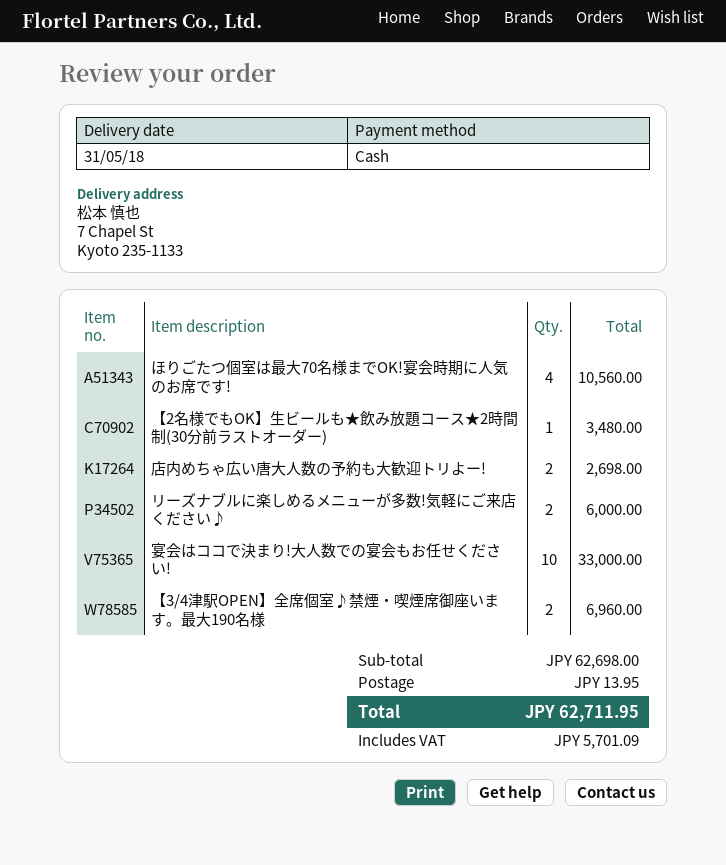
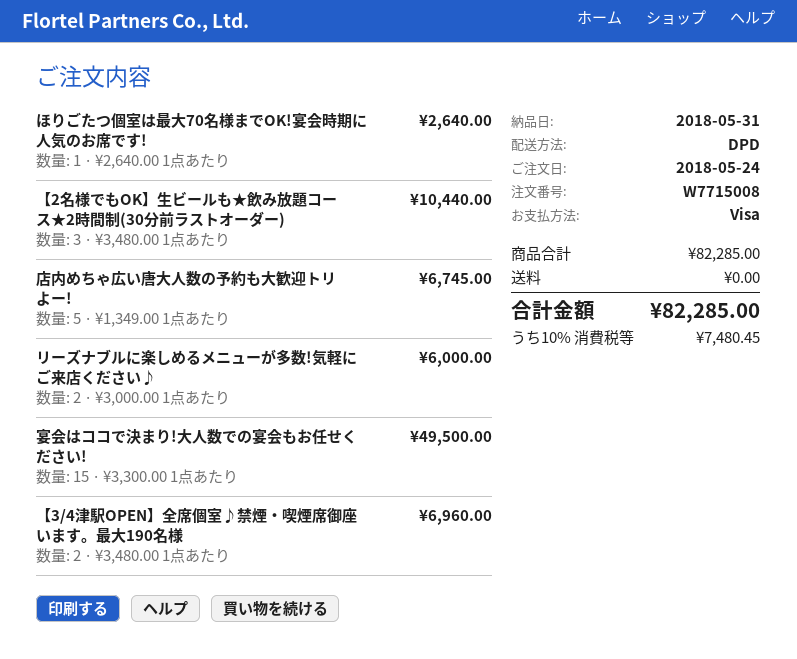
payment method: cash -> Visa
ほりごたつ個室は最大70名様までOK!宴会時期に人気のお席です!: 4 for 10560.00 -> 1 for 2640.00
【2名様でもOK】生ビールも★飲み放題コース★2時間制(30分前ラストオーダー): 1 for 3480.00 -> 3 for 10440.00
店内めちゃ広い唐大人数の予約も大歓迎トリよー!: 2 for 2698.00 -> 5 for 6745.00
宴会はココで決まり!大人数での宴会もお任せください!: 10 for 33000.00 -> 15 for 49500.00
subtotal: 62698.00 -> 82285.00
shipping: 13.95 -> 0.00
tax: 5701.09 -> 7480.45
total: 62711.95 -> 82285.00

